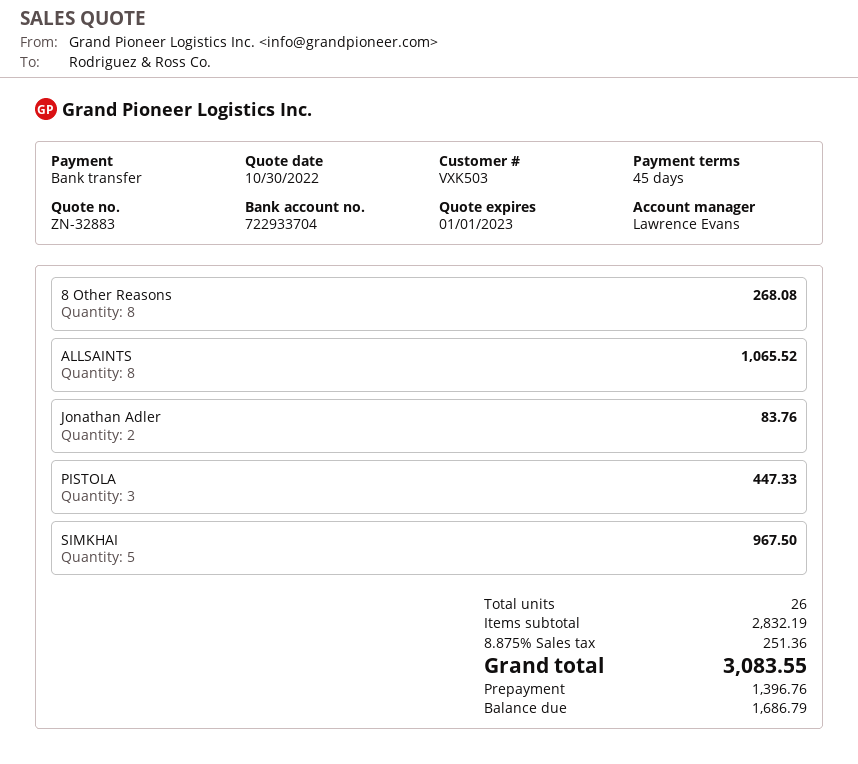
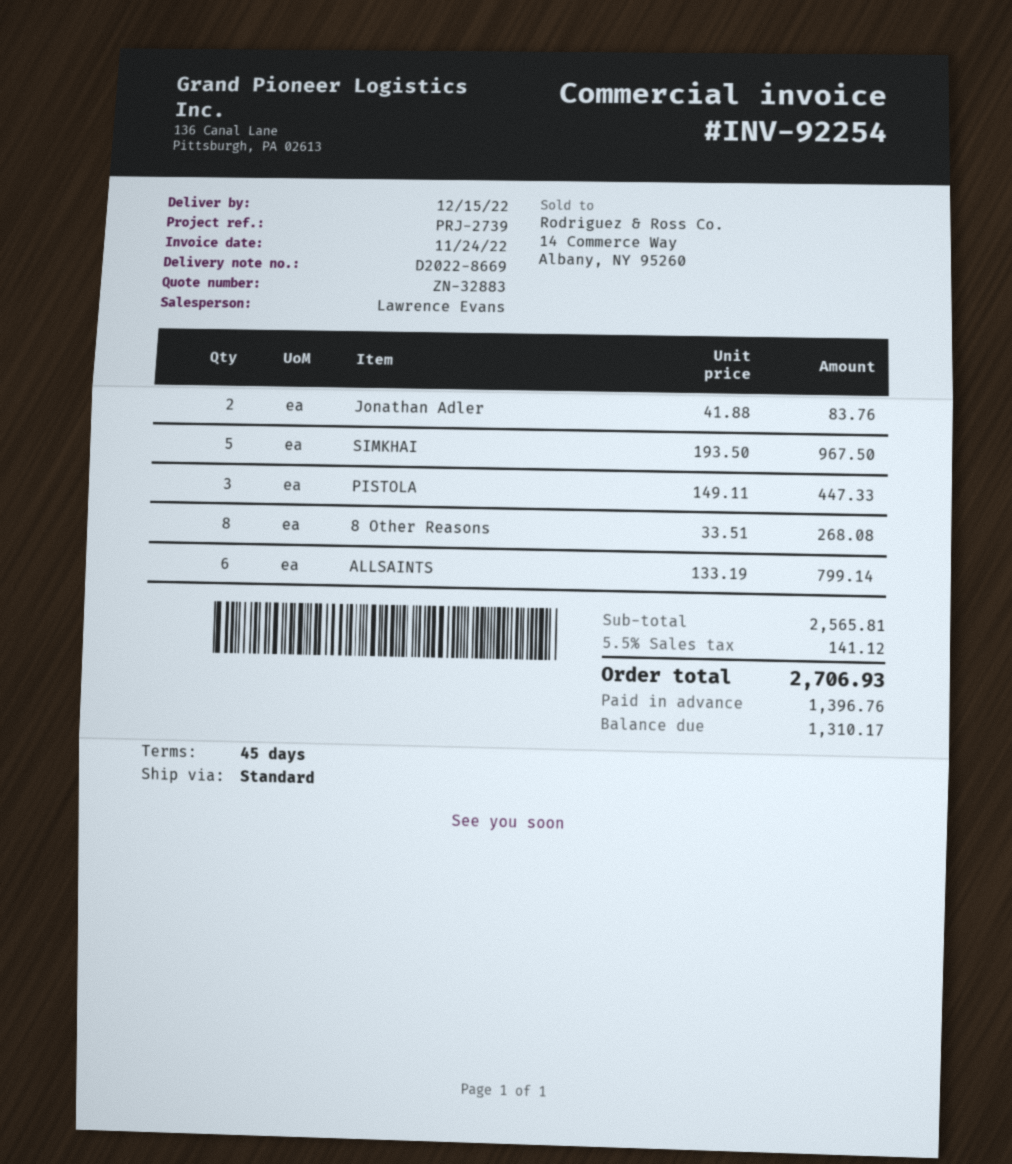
ALLSAINTS: 8 for 1065.52 -> 6 for 799.14
subtotal: 2832.19 -> 2565.81
tax: 8.875% = 251.36 -> 5.5% = 141.12
total: 3083.55 -> 2706.93
balance: 1686.79 -> 1310.17

